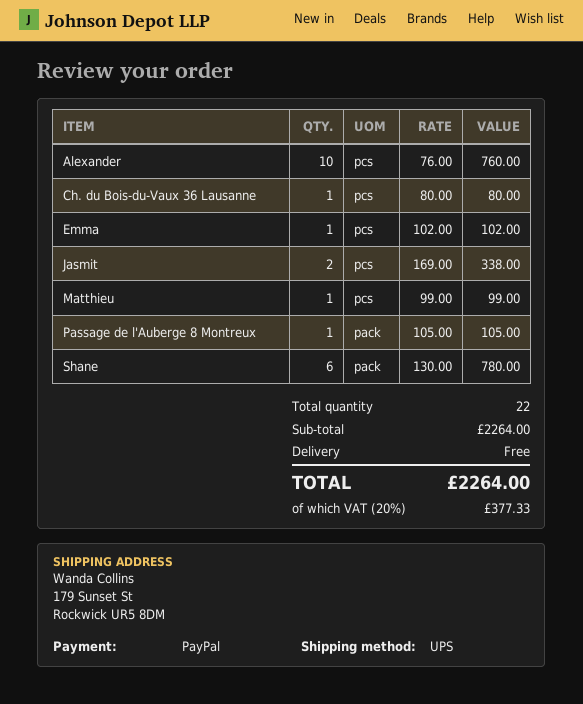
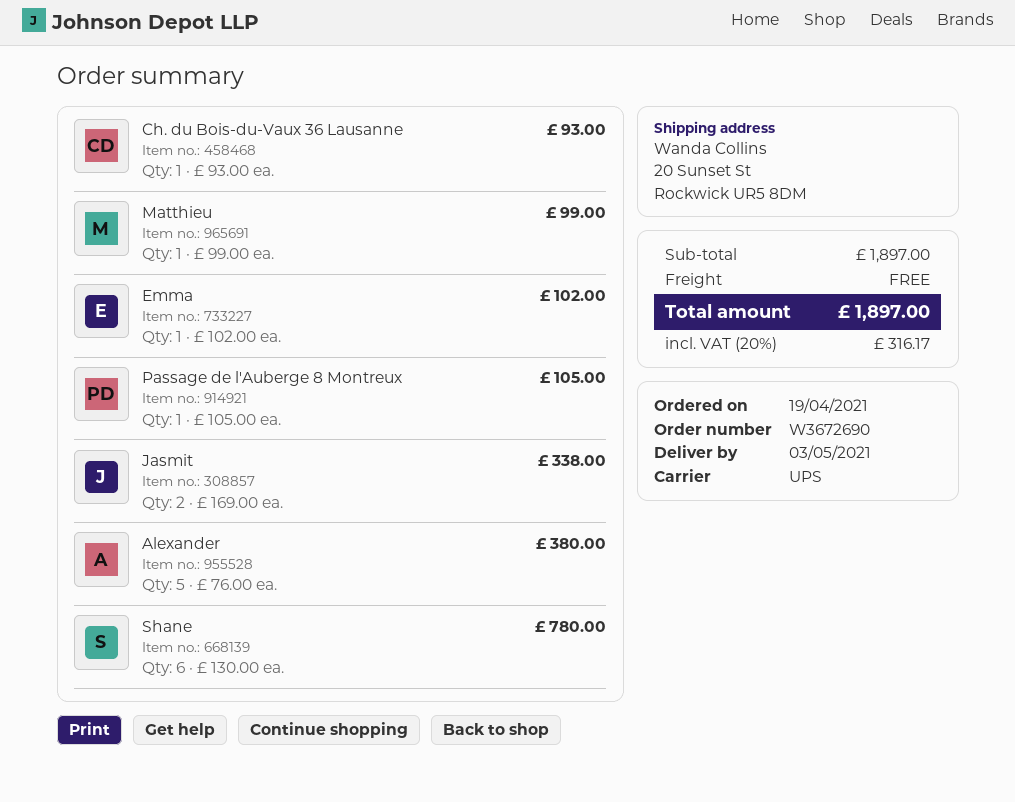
ship to: 179 Sunset St, Rockwick UR5 8DM -> 20 Sunset St, Rockwick UR5 8DM
Alexander: 10 x 76.00 = 760.00 -> 5 x 76.00 = 380.00
Ch. du Bois-du-Vaux 36 Lausanne: 1 x 80.00 = 80.00 -> 1 x 93.00 = 93.00
subtotal: 2264.00 -> 1897.00
tax: 20% = 377.33 -> 20% = 316.17
total: 2264.00 -> 1897.00

